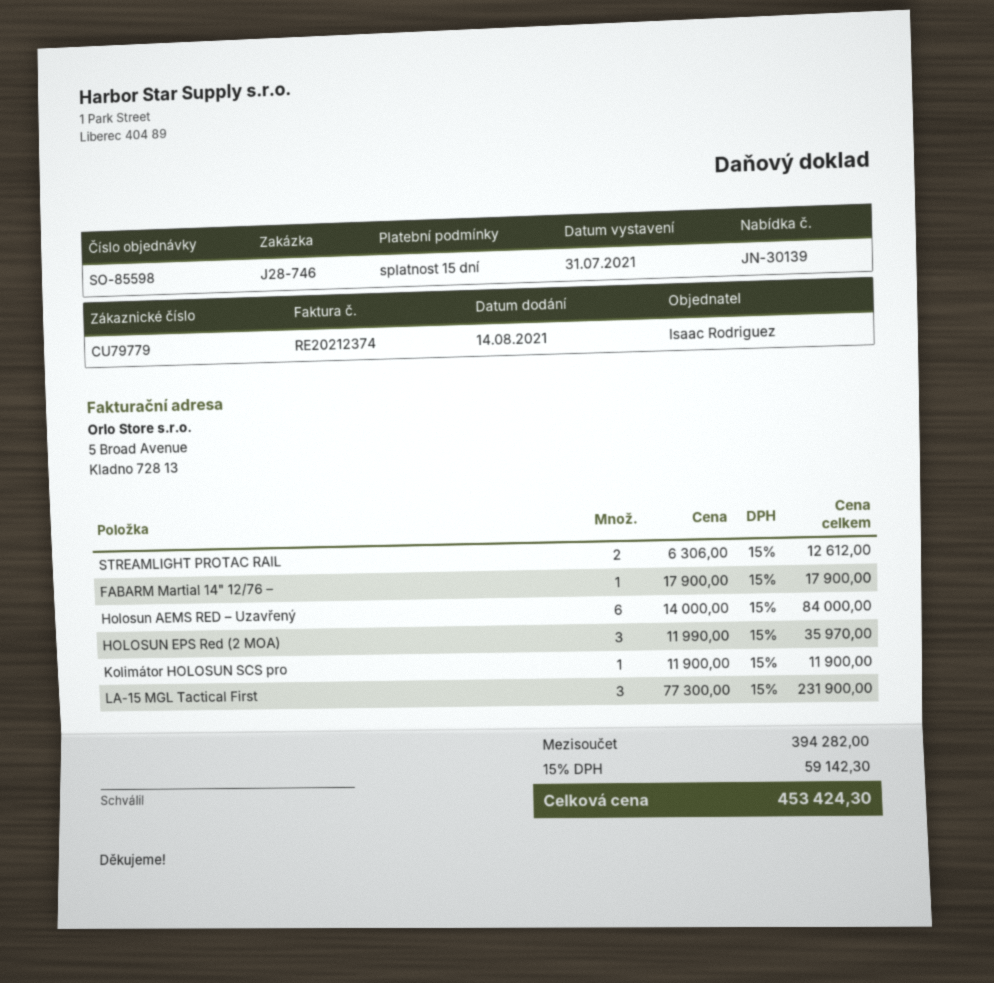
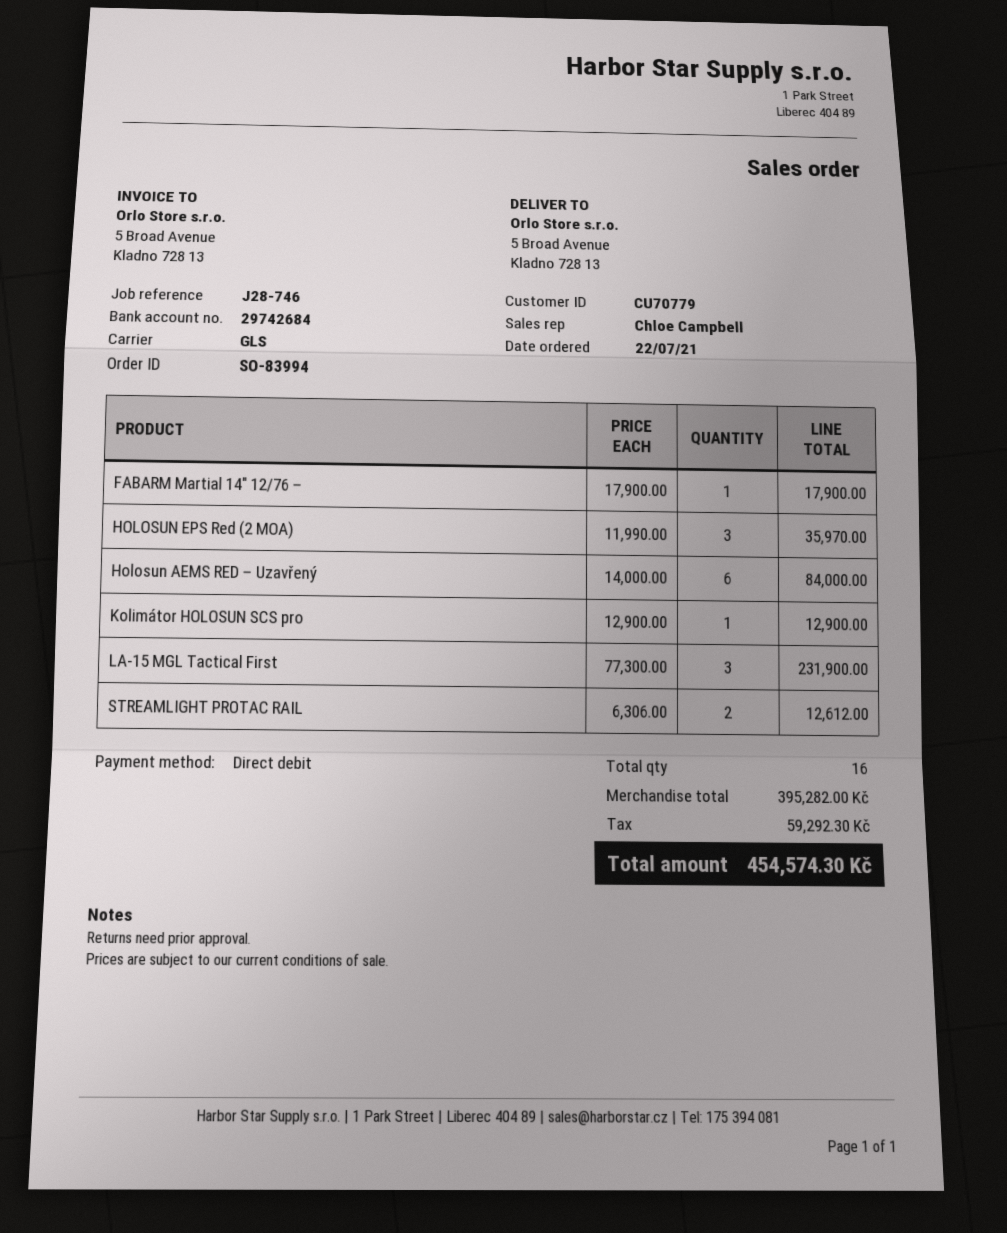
order number: SO-85598 -> SO-83994
customer number: CU79779 -> CU70779
Kolimátor HOLOSUN SCS pro: 1 x 11900.00 = 11900.00 -> 1 x 12900.00 = 12900.00
subtotal: 394282.00 -> 395282.00
tax: 59142.30 -> 59292.30
total: 453424.30 -> 454574.30

